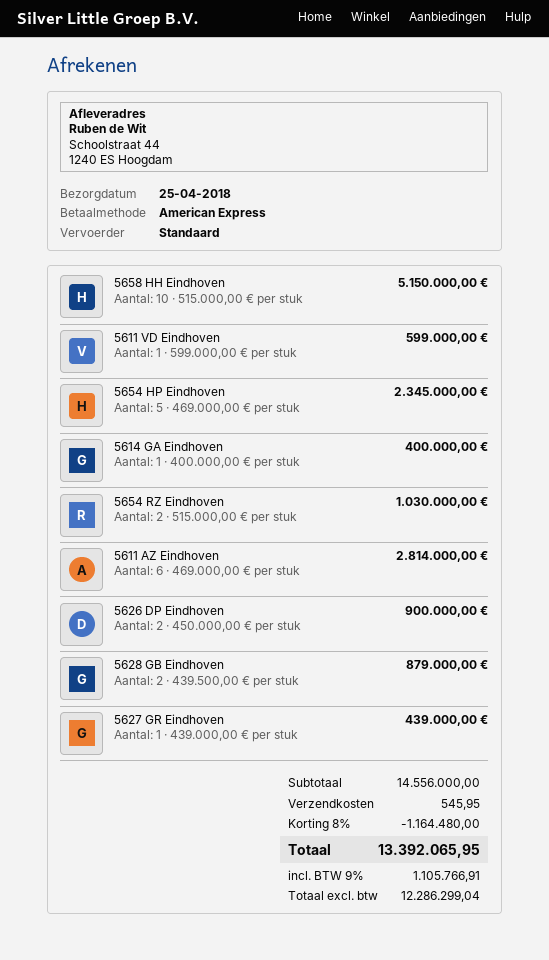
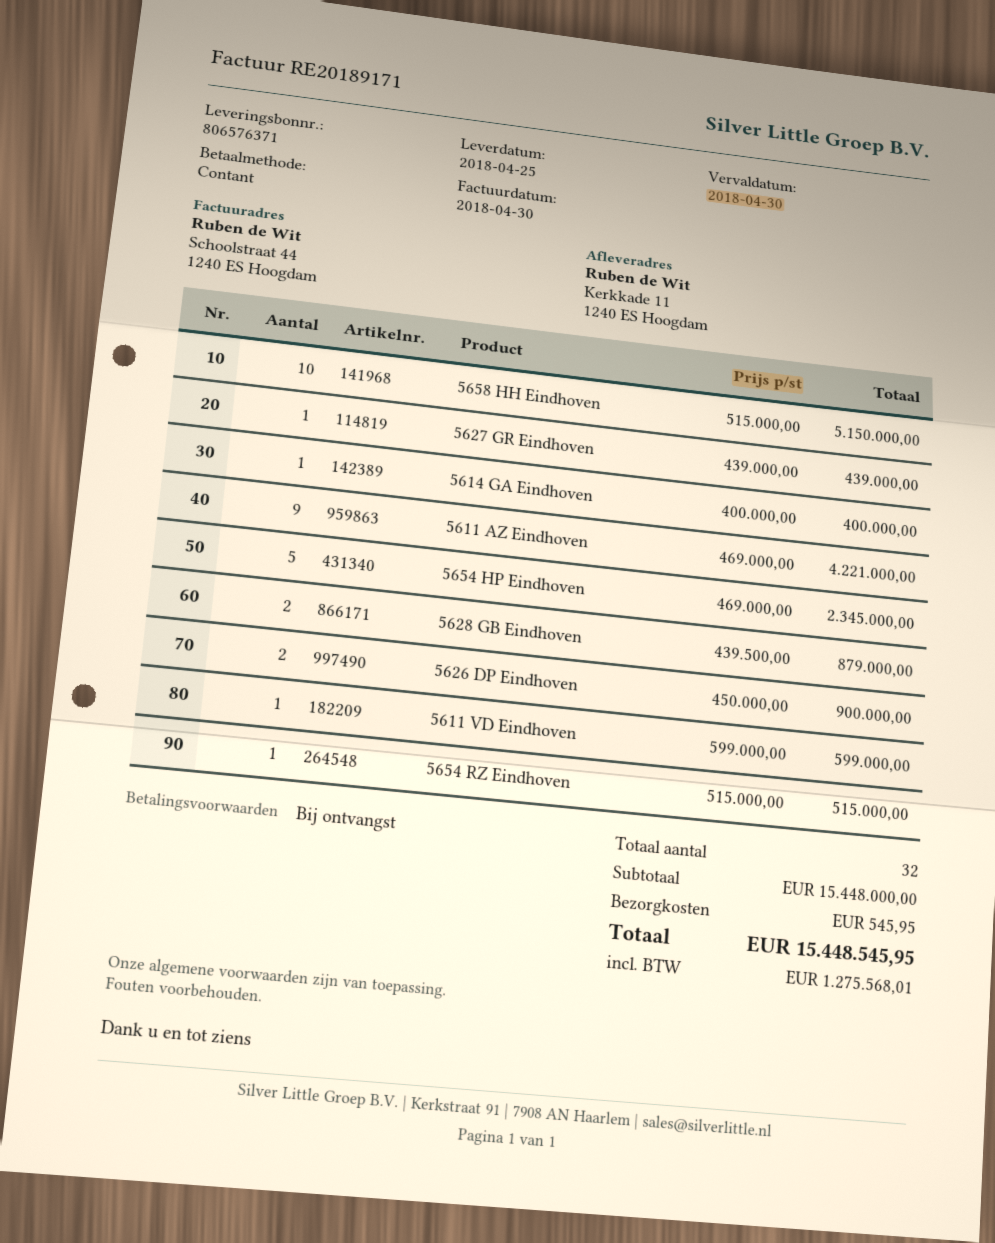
payment method: American Express -> cash
ship to: Schoolstraat 44, 1240 ES Hoogdam -> Kerkkade 11, 1240 ES Hoogdam
5654 RZ Eindhoven: 2 x 515000.00 = 1030000.00 -> 1 x 515000.00 = 515000.00
5611 AZ Eindhoven: 6 x 469000.00 = 2814000.00 -> 9 x 469000.00 = 4221000.00
subtotal: 14556000.00 -> 15448000.00
discount: 8% = 1164480.00 -> none
tax: 1105766.91 -> 1275568.01
total: 13392065.95 -> 15448545.95

